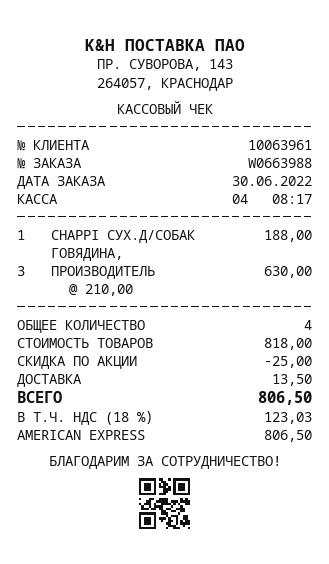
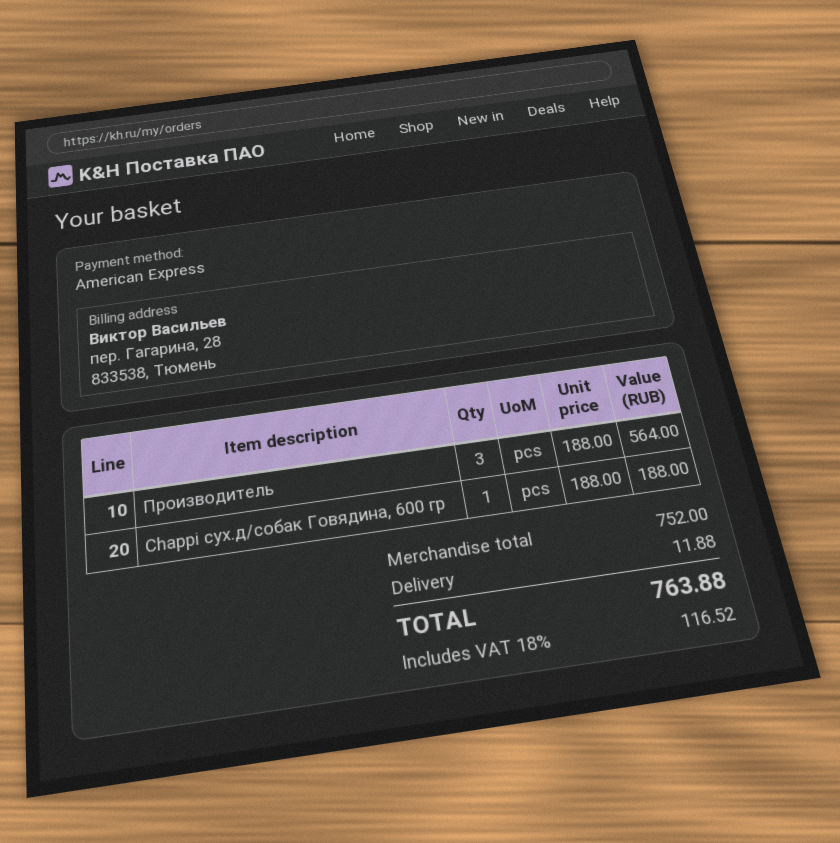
ПРОИЗВОДИТЕЛЬ: 3 x 210.00 = 630.00 -> 3 x 188.00 = 564.00
subtotal: 818.00 -> 752.00
discount: 25.00 -> none
shipping: 13.50 -> 11.88
tax: 18% = 123.03 -> 18% = 116.52
total: 806.50 -> 763.88

